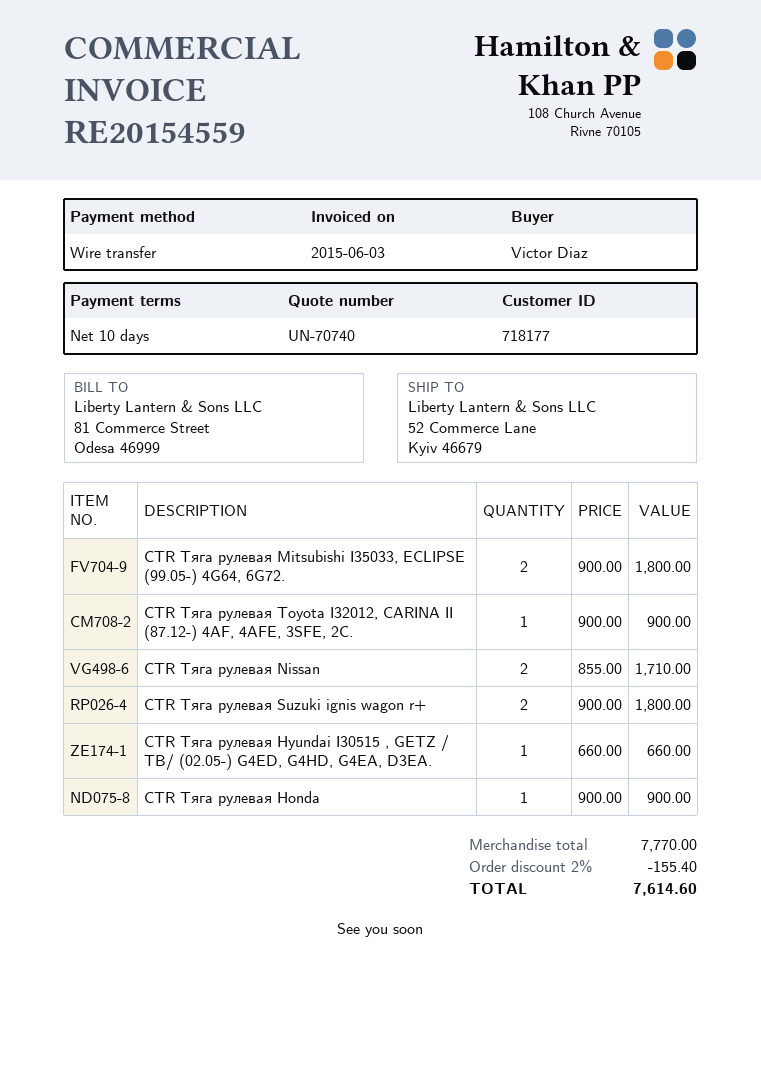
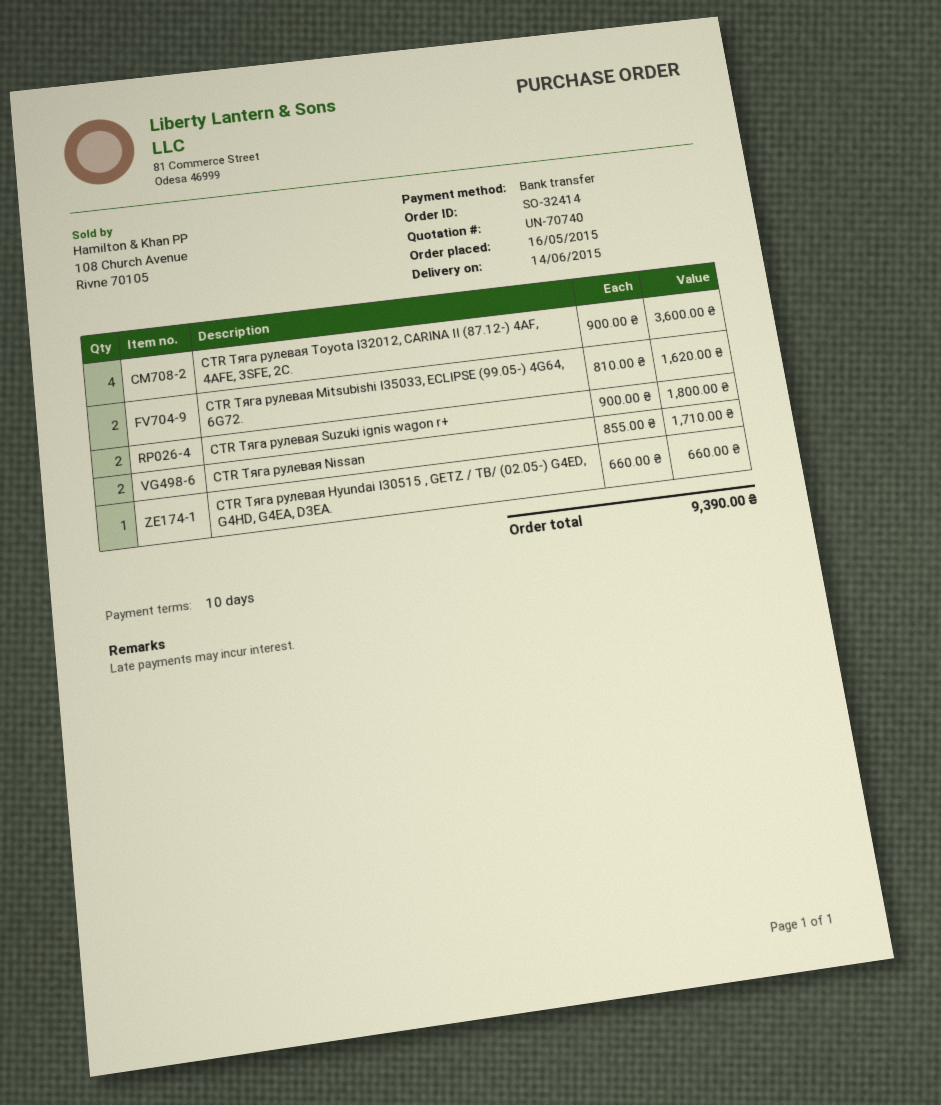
CTR Тяга рулевая Mitsubishi I35033, ECLIPSE (99.05-) 4G64, 6G72.: 2 x 900.00 = 1800.00 -> 2 x 810.00 = 1620.00
CTR Тяга рулевая Toyota I32012, CARINA II (87.12-) 4AF, 4AFE, 3SFE, 2C.: 1 x 900.00 = 900.00 -> 4 x 900.00 = 3600.00
CTR Тяга рулевая Honda: 1 x 900.00 = 900.00 -> none
discount: 2% = 155.40 -> none
total: 7614.60 -> 9390.00

